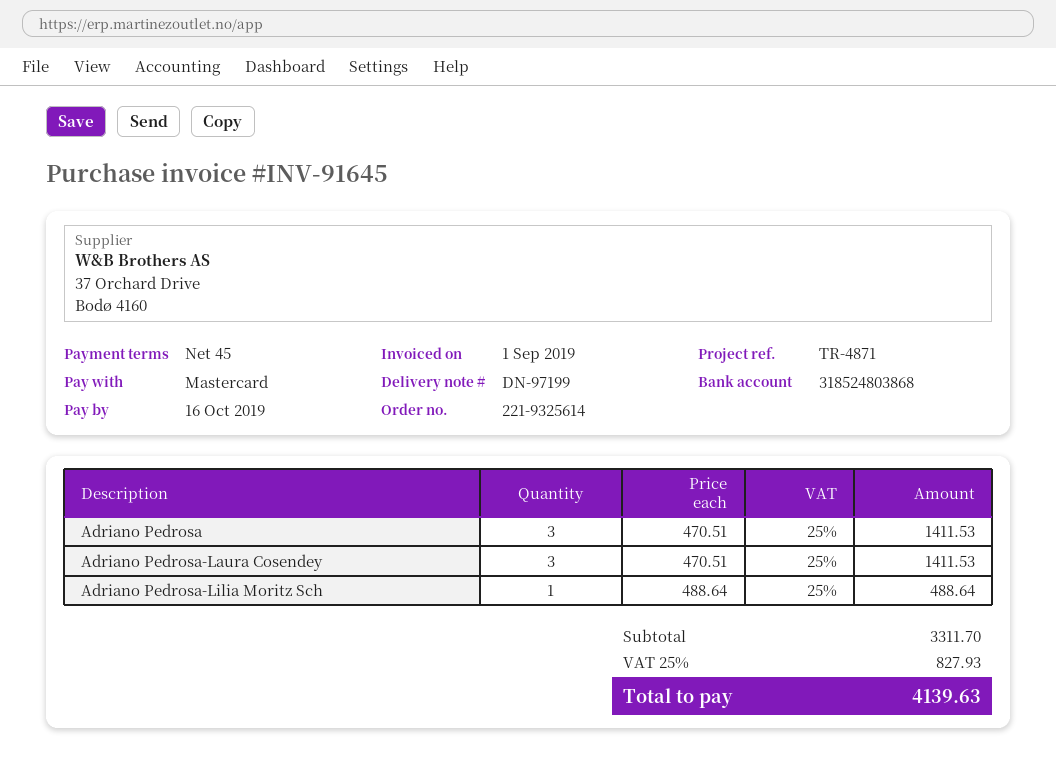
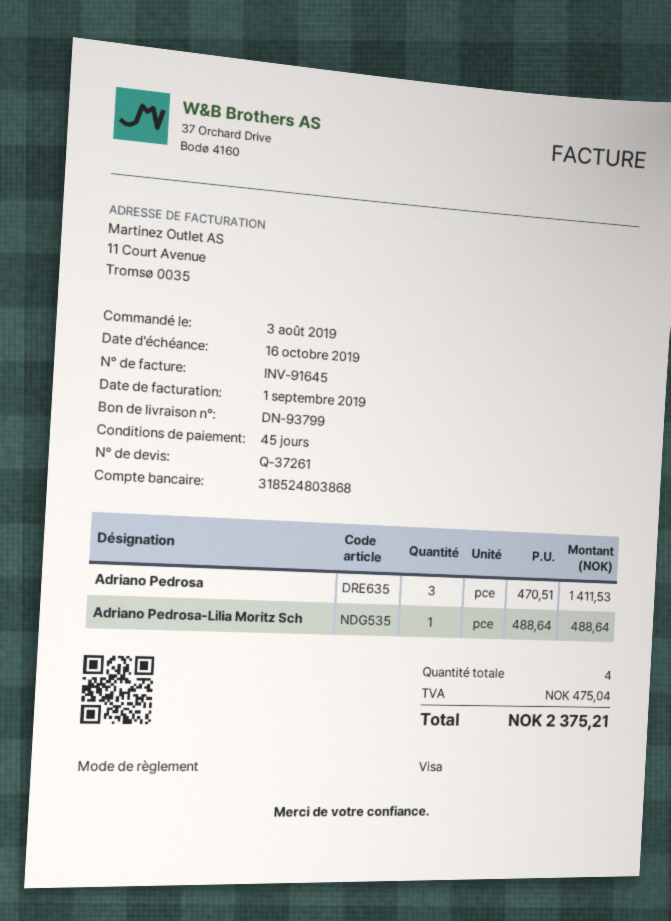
delivery note number: DN-97199 -> DN-93799
payment method: Mastercard -> Visa
Adriano Pedrosa-Laura Cosendey: 3 x 470.51 = 1411.53 -> none
tax: 827.93 -> 475.04
total: 4139.63 -> 2375.21

